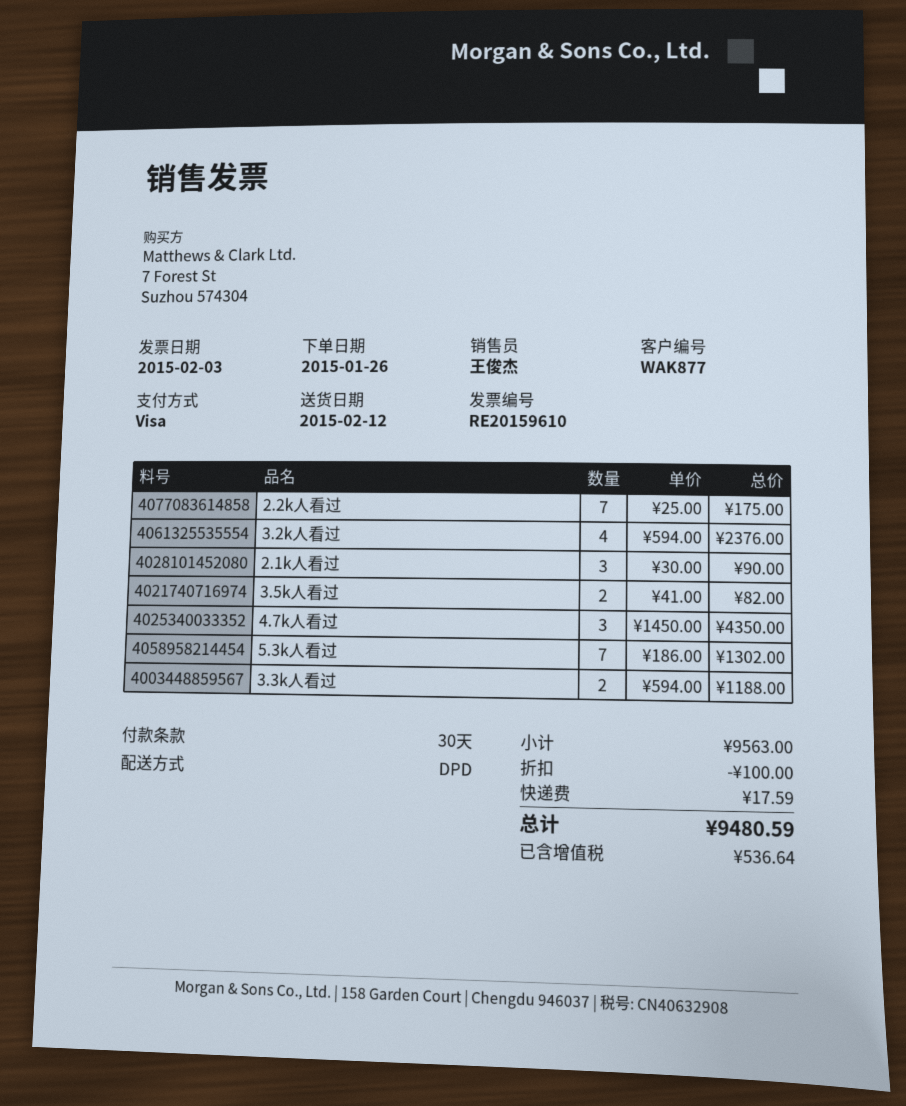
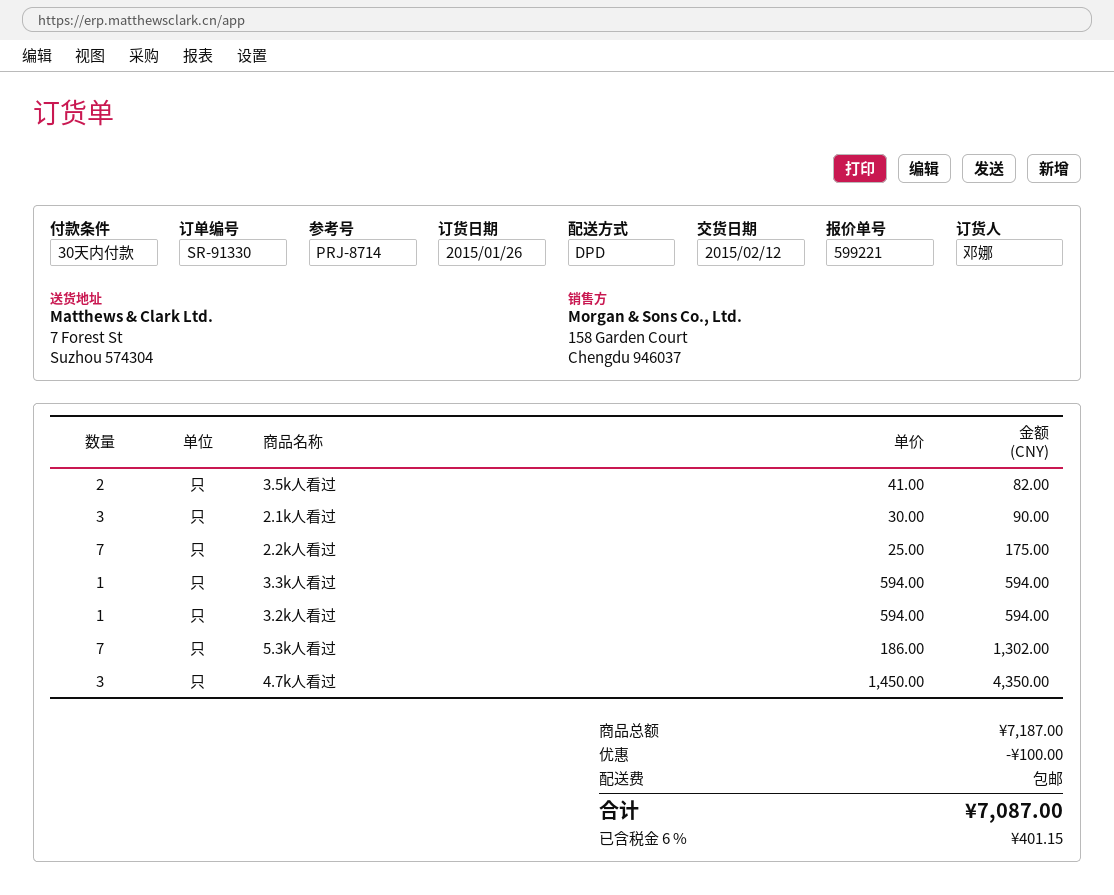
3.2k人看过: 4 x 594.00 = 2376.00 -> 1 x 594.00 = 594.00
3.3k人看过: 2 x 594.00 = 1188.00 -> 1 x 594.00 = 594.00
subtotal: 9563.00 -> 7187.00
shipping: 17.59 -> 0.00
tax: 536.64 -> 401.15
total: 9480.59 -> 7087.00

